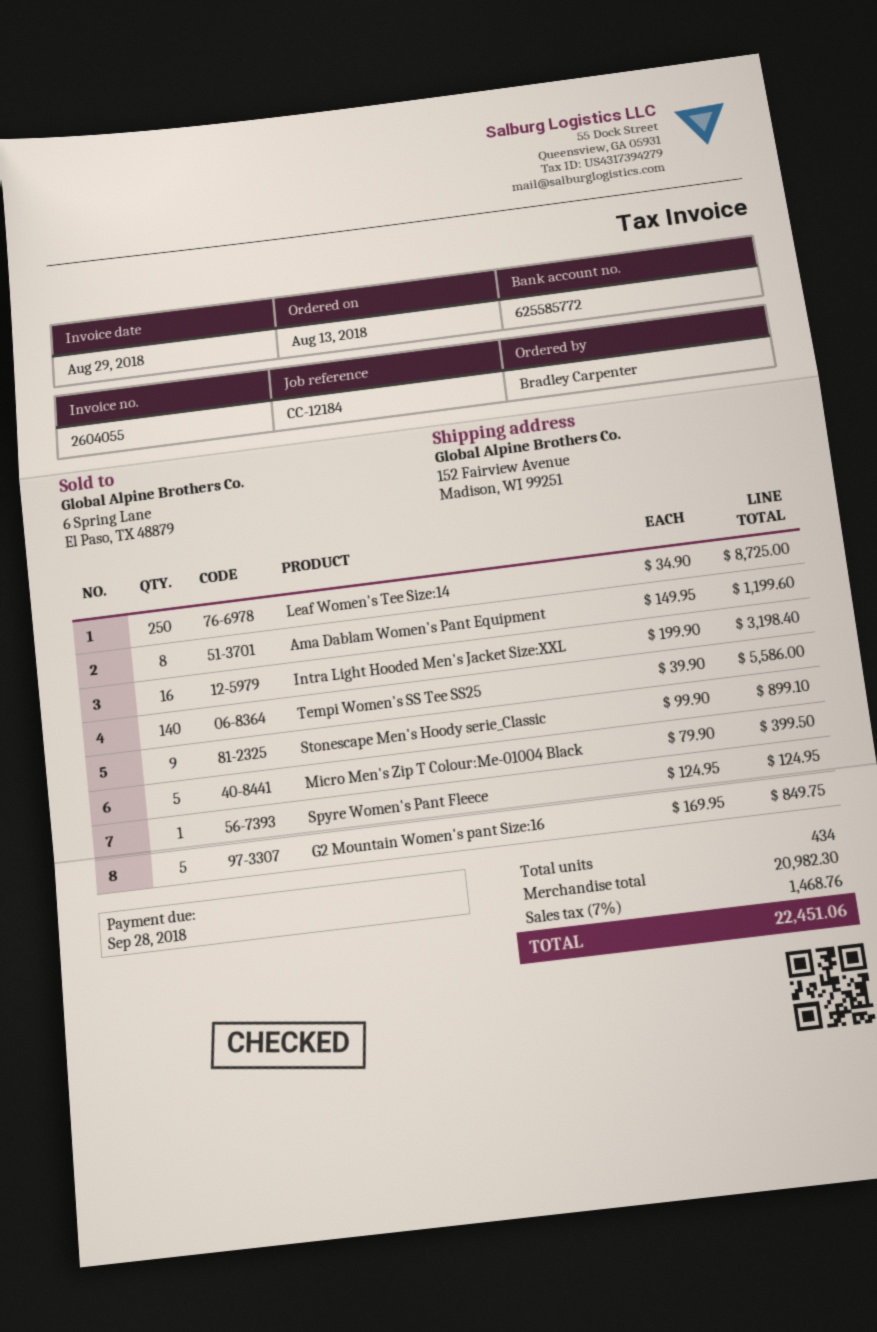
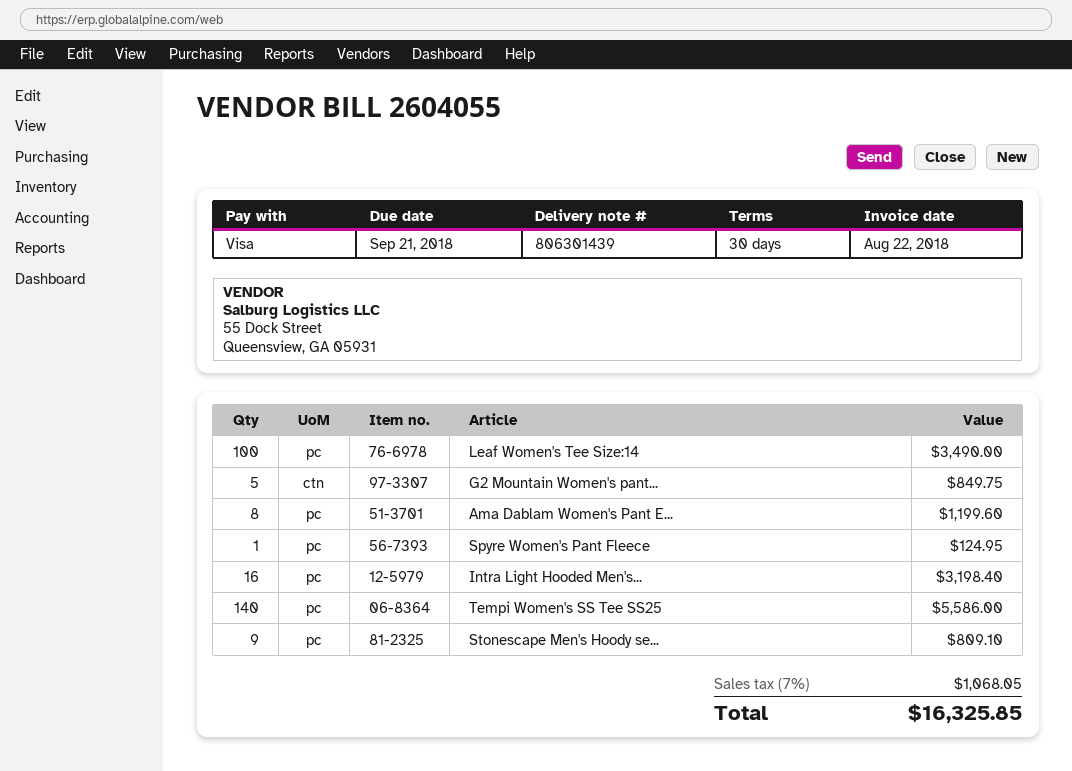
invoice date: 2018-08-29 -> 2018-08-22
due date: 2018-09-28 -> 2018-09-21
Leaf Women's Tee Size:14: 250 for 8725.00 -> 100 for 3490.00
Stonescape Men's Hoody serie_Classic: 9 for 899.10 -> 9 for 809.10
Micro Men's Zip T Colour:Me-01004 Black: 5 for 399.50 -> none
tax: 7% = 1468.76 -> 7% = 1068.05
total: 22451.06 -> 16325.85

